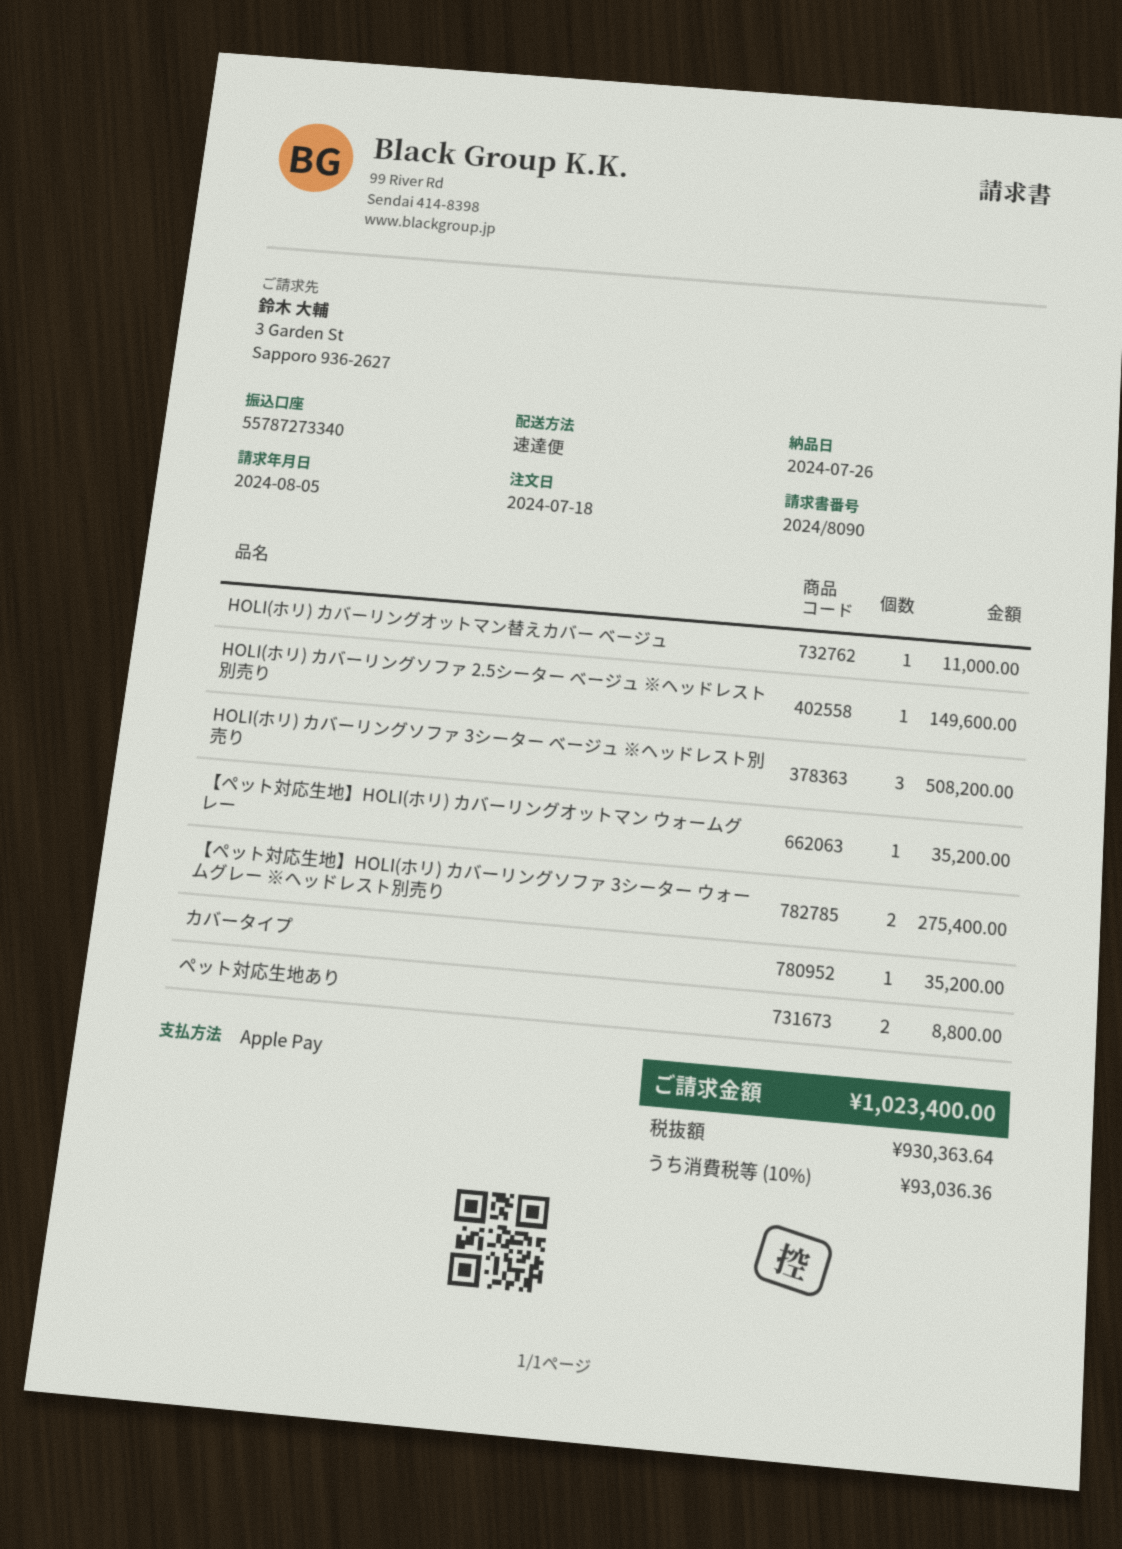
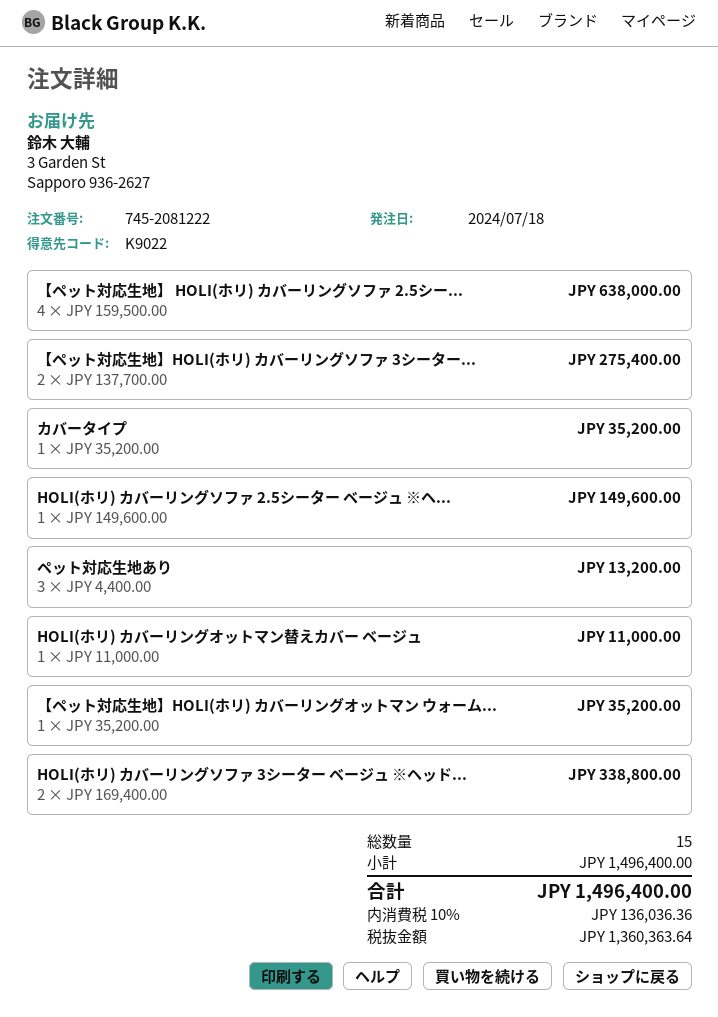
HOLI(ホリ) カバーリングソファ 3シーター ベージュ ※ヘッドレスト別売り: 3 for 508200.00 -> 2 for 338800.00
ペット対応生地あり: 2 for 8800.00 -> 3 for 13200.00
【ペット対応生地】 HOLI(ホリ) カバーリングソファ 2.5シー...: none -> 4 for 638000.00
net: 930363.64 -> 1360363.64
tax: 10% = 93036.36 -> 10% = 136036.36
total: 1023400.00 -> 1496400.00

